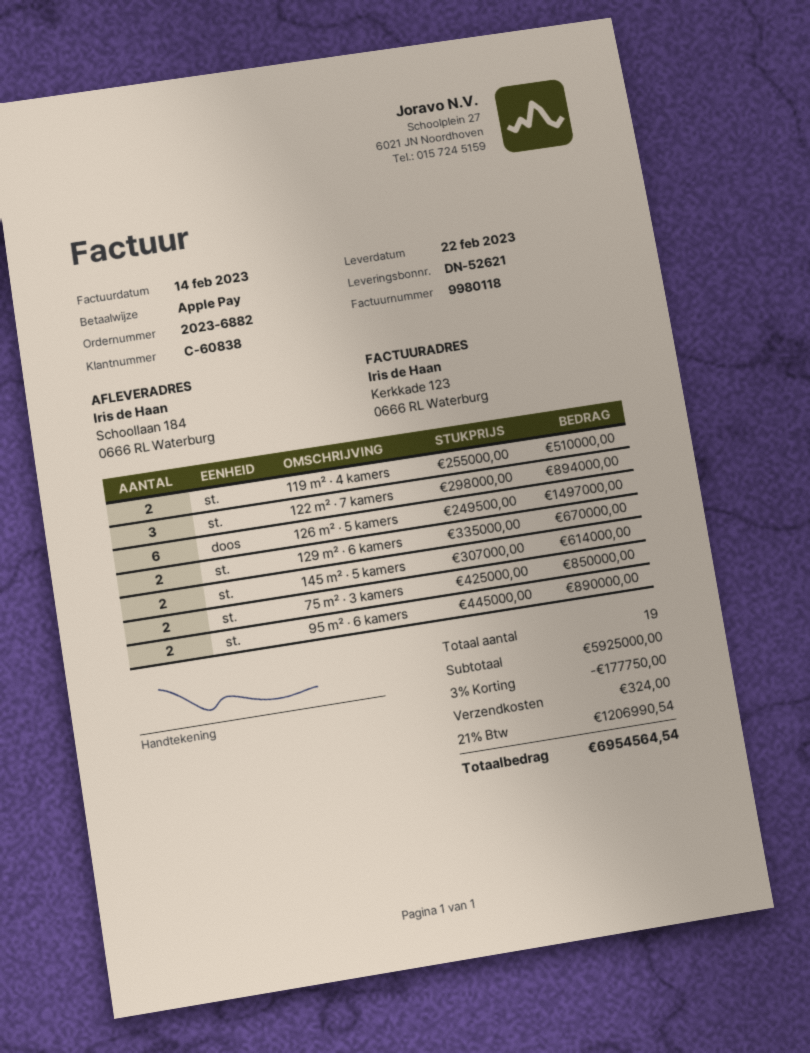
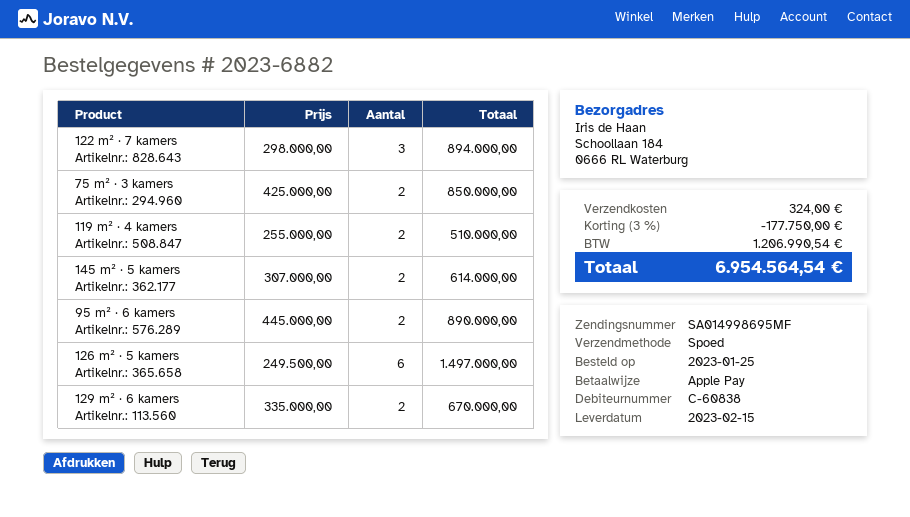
delivery date: 2023-02-22 -> 2023-02-15

